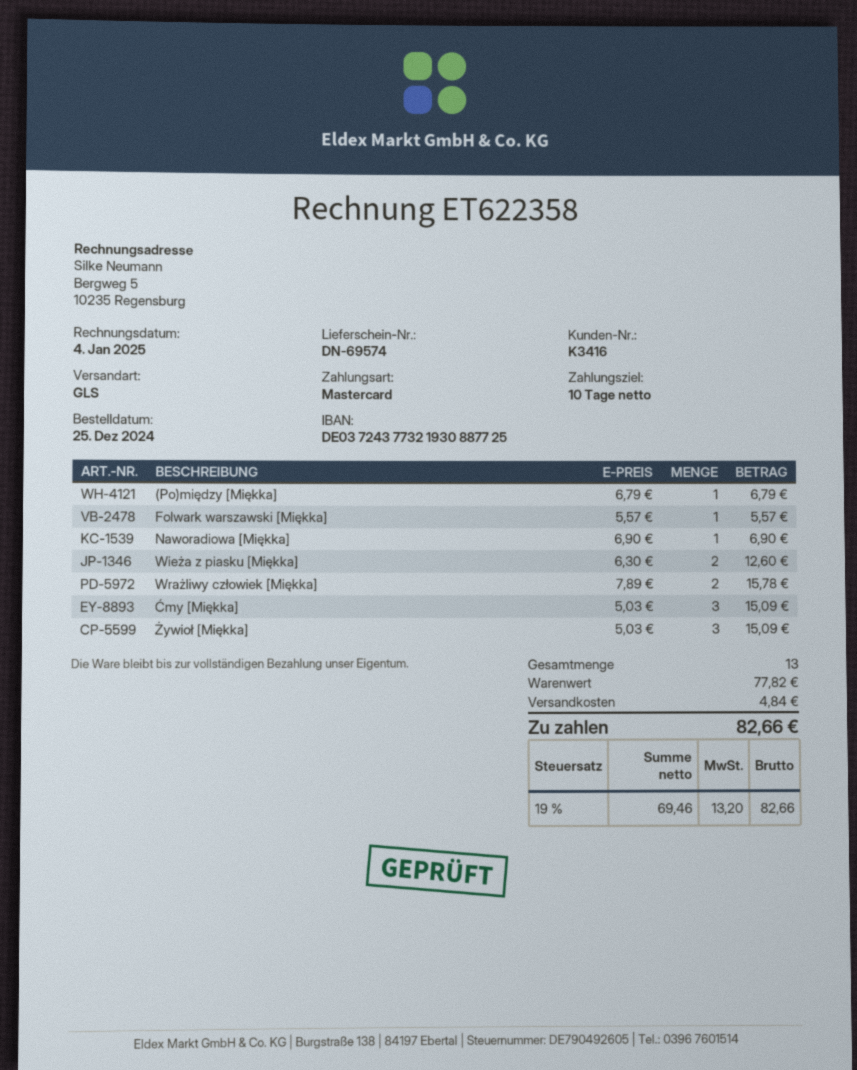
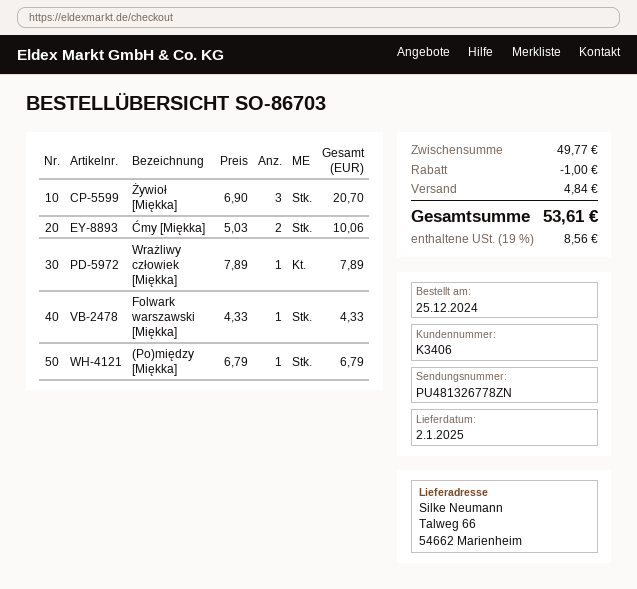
customer number: K3416 -> K3406
Folwark warszawski [Miękka]: 1 x 5.57 = 5.57 -> 1 x 4.33 = 4.33
Naworadiowa [Miękka]: 1 x 6.90 = 6.90 -> none
Wieża z piasku [Miękka]: 2 x 6.30 = 12.60 -> none
Wrażliwy człowiek [Miękka]: 2 x 7.89 = 15.78 -> 1 x 7.89 = 7.89
Ćmy [Miękka]: 3 x 5.03 = 15.09 -> 2 x 5.03 = 10.06
Żywioł [Miękka]: 3 x 5.03 = 15.09 -> 3 x 6.90 = 20.70
subtotal: 77.82 -> 49.77
discount: none -> 1.00
tax: 19% = 13.20 -> 19% = 8.56
total: 82.66 -> 53.61

